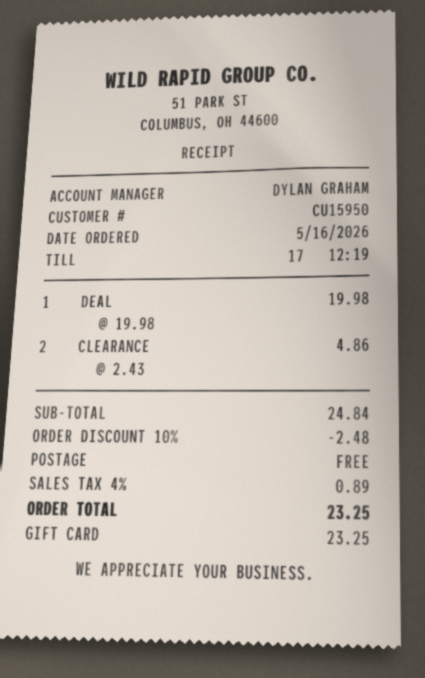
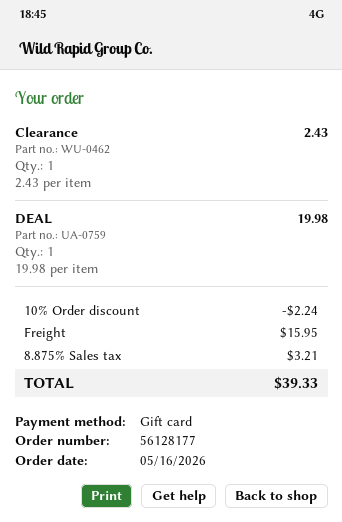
CLEARANCE: 2 x 2.43 = 4.86 -> 1 x 2.43 = 2.43
discount: 10% = 2.48 -> 10% = 2.24
shipping: 0.00 -> 15.95
tax: 4% = 0.89 -> 8.875% = 3.21
total: 23.25 -> 39.33

